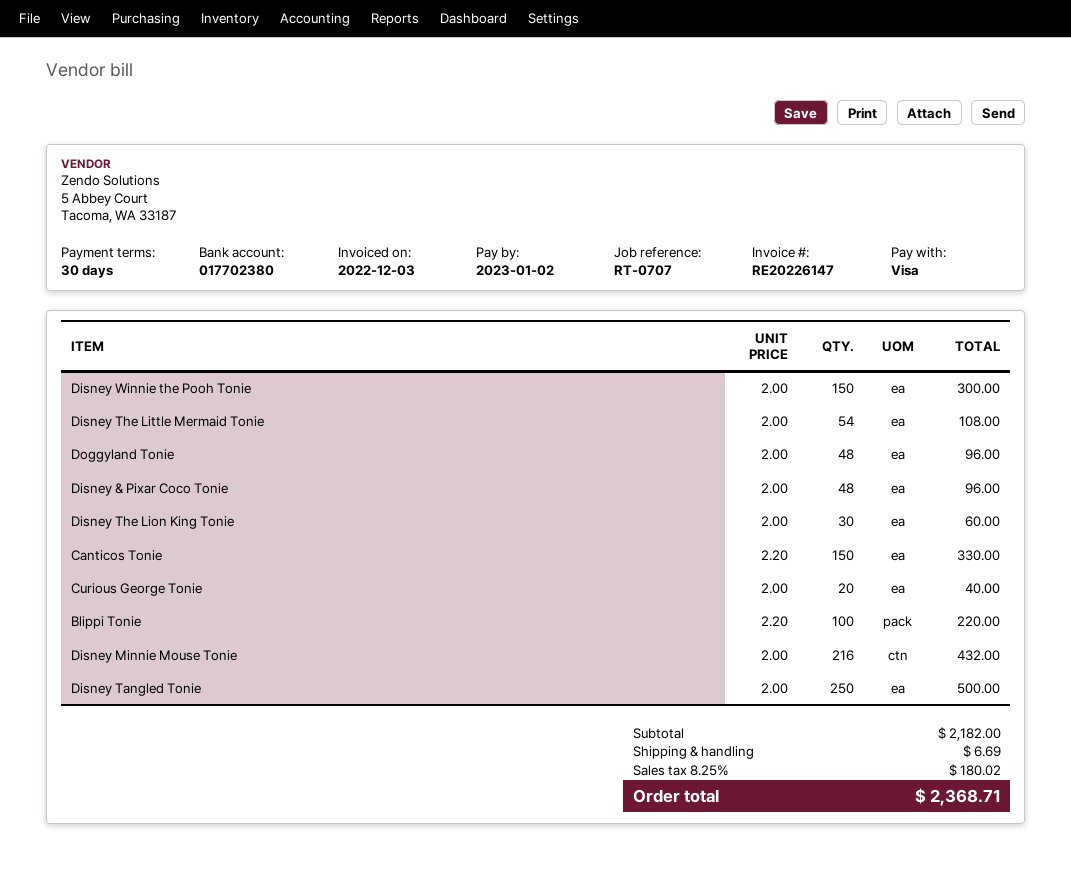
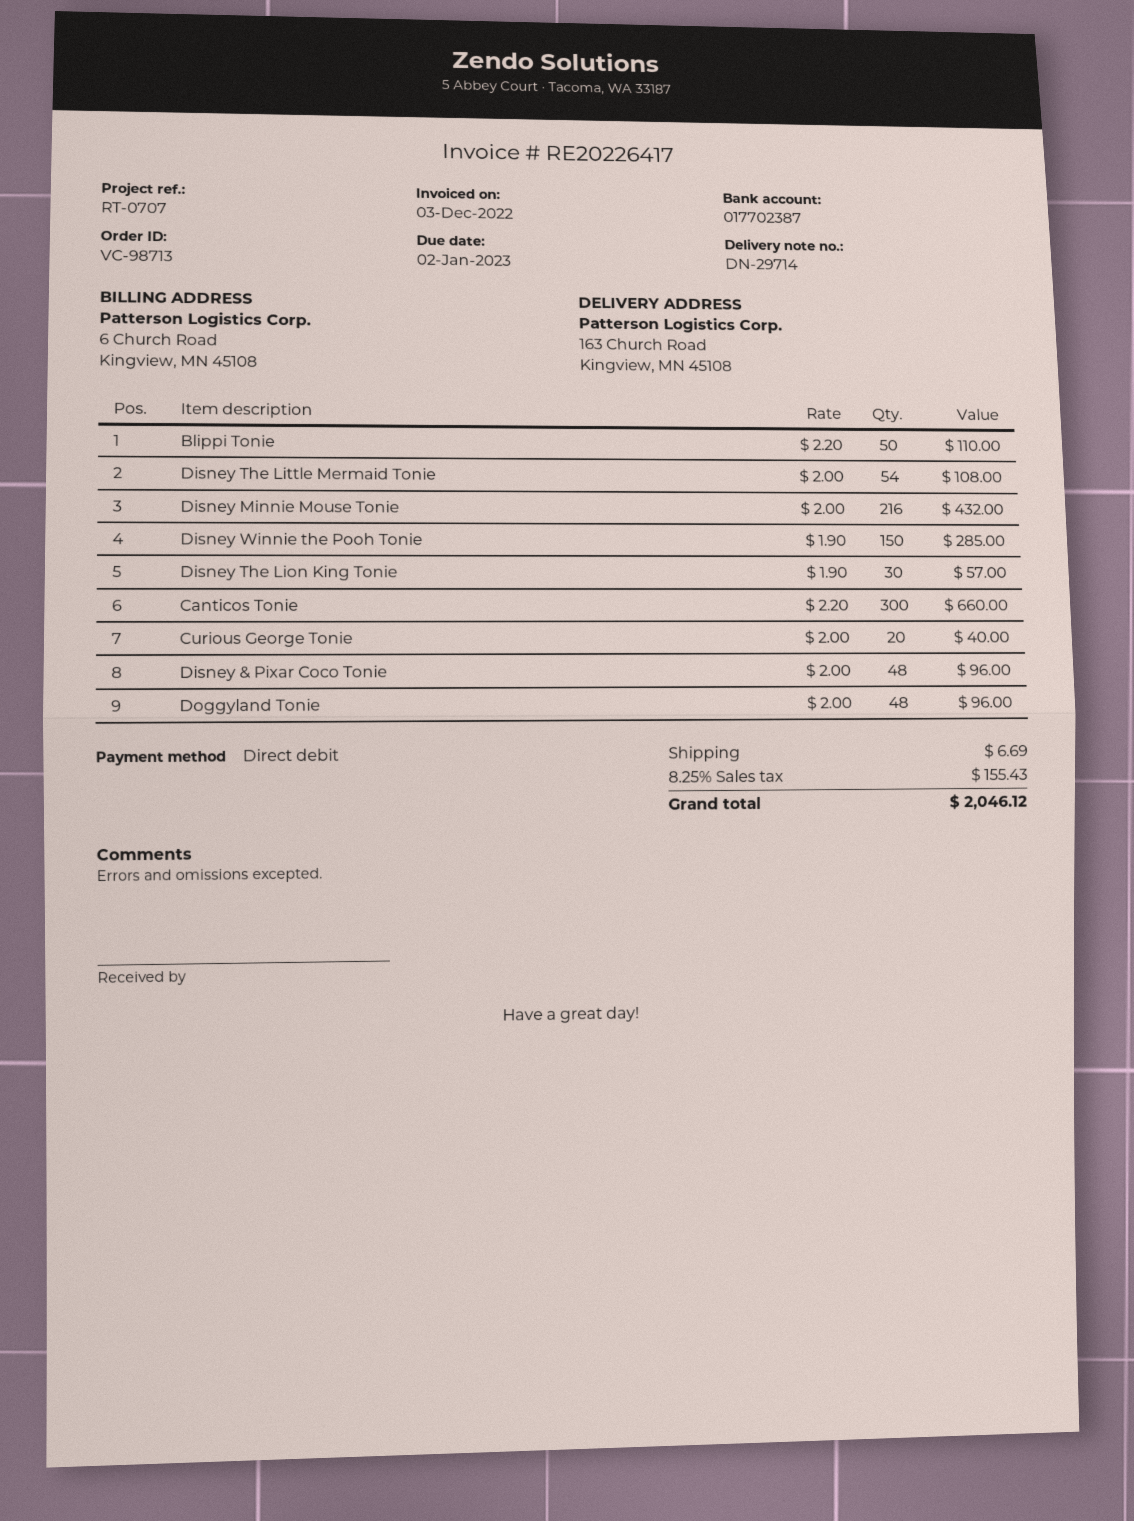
invoice number: RE20226147 -> RE20226417
payment method: Visa -> direct debit
bank account: 017702380 -> 017702387
Disney Winnie the Pooh Tonie: 150 x 2.00 = 300.00 -> 150 x 1.90 = 285.00
Disney The Lion King Tonie: 30 x 2.00 = 60.00 -> 30 x 1.90 = 57.00
Canticos Tonie: 150 x 2.20 = 330.00 -> 300 x 2.20 = 660.00
Blippi Tonie: 100 x 2.20 = 220.00 -> 50 x 2.20 = 110.00
Disney Tangled Tonie: 250 x 2.00 = 500.00 -> none
tax: 8.25% = 180.02 -> 8.25% = 155.43
total: 2368.71 -> 2046.12

